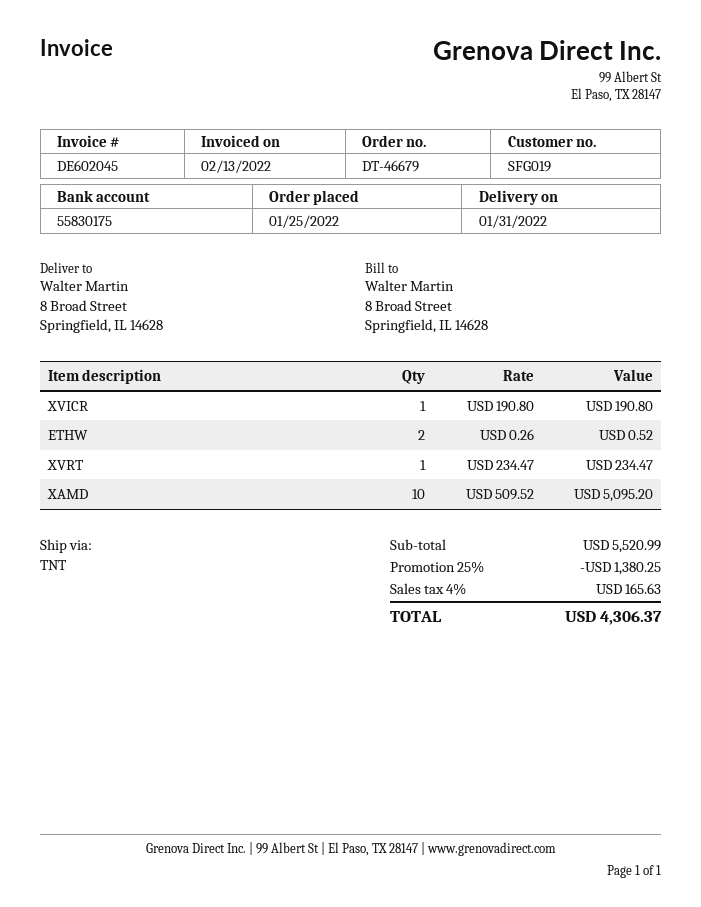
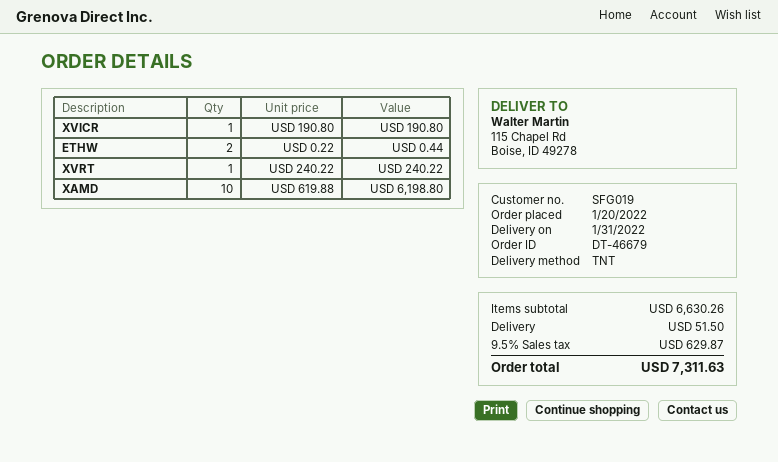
order date: 2022-01-25 -> 2022-01-20
ship to: 8 Broad Street, Springfield, IL 14628 -> 115 Chapel Rd, Boise, ID 49278
ETHW: 2 x 0.26 = 0.52 -> 2 x 0.22 = 0.44
XVRT: 1 x 234.47 = 234.47 -> 1 x 240.22 = 240.22
XAMD: 10 x 509.52 = 5095.20 -> 10 x 619.88 = 6198.80
subtotal: 5520.99 -> 6630.26
discount: 25% = 1380.25 -> none
shipping: none -> 51.50
tax: 4% = 165.63 -> 9.5% = 629.87
total: 4306.37 -> 7311.63

